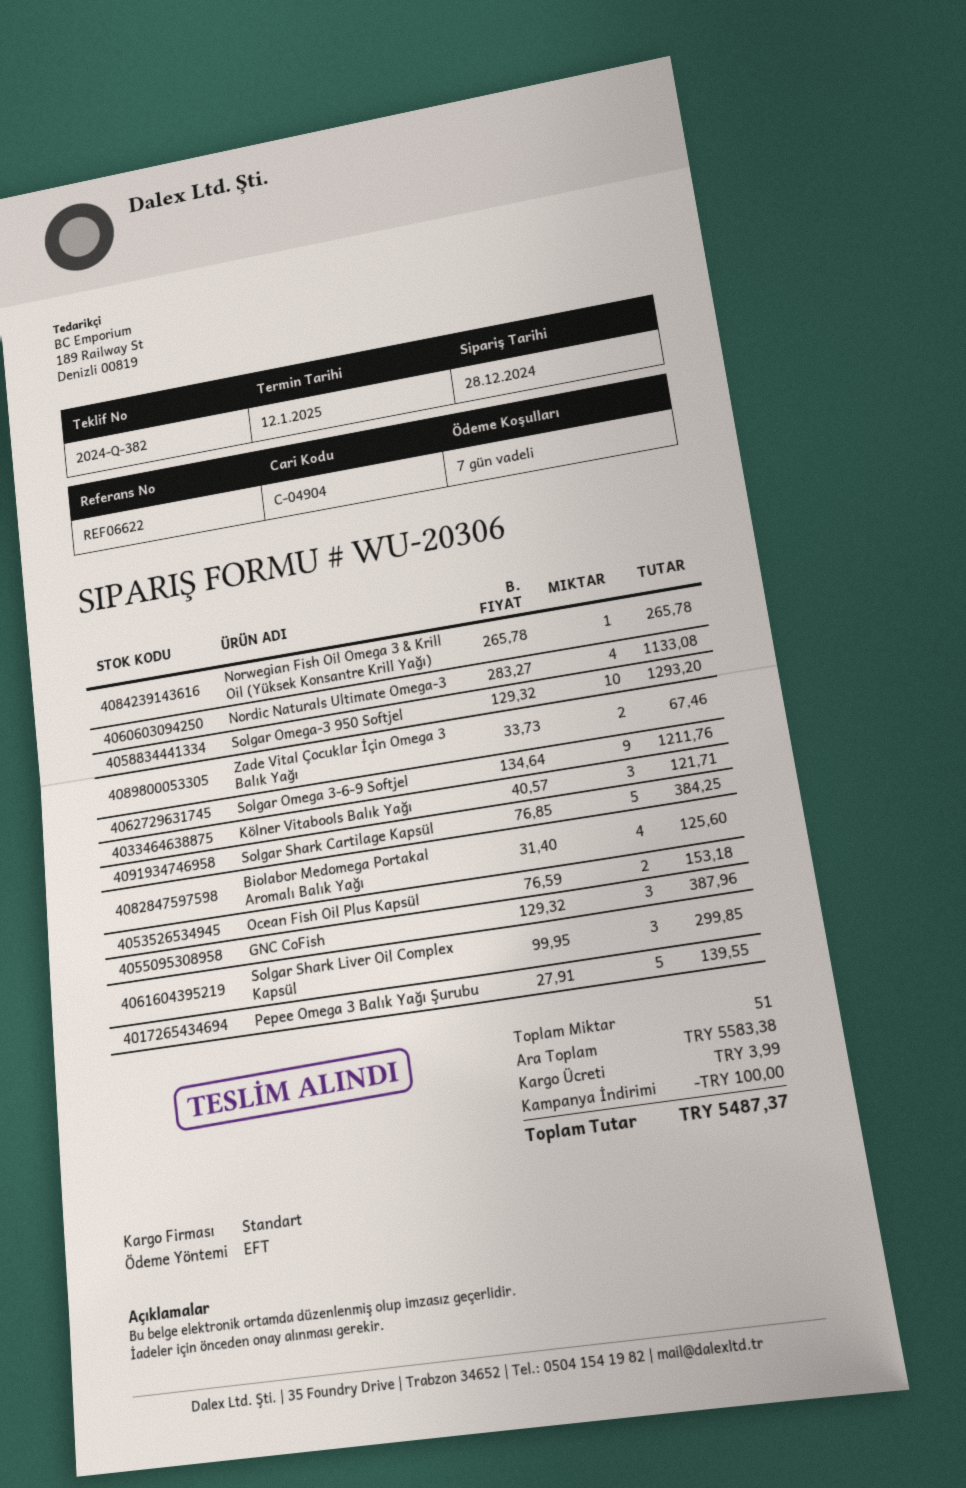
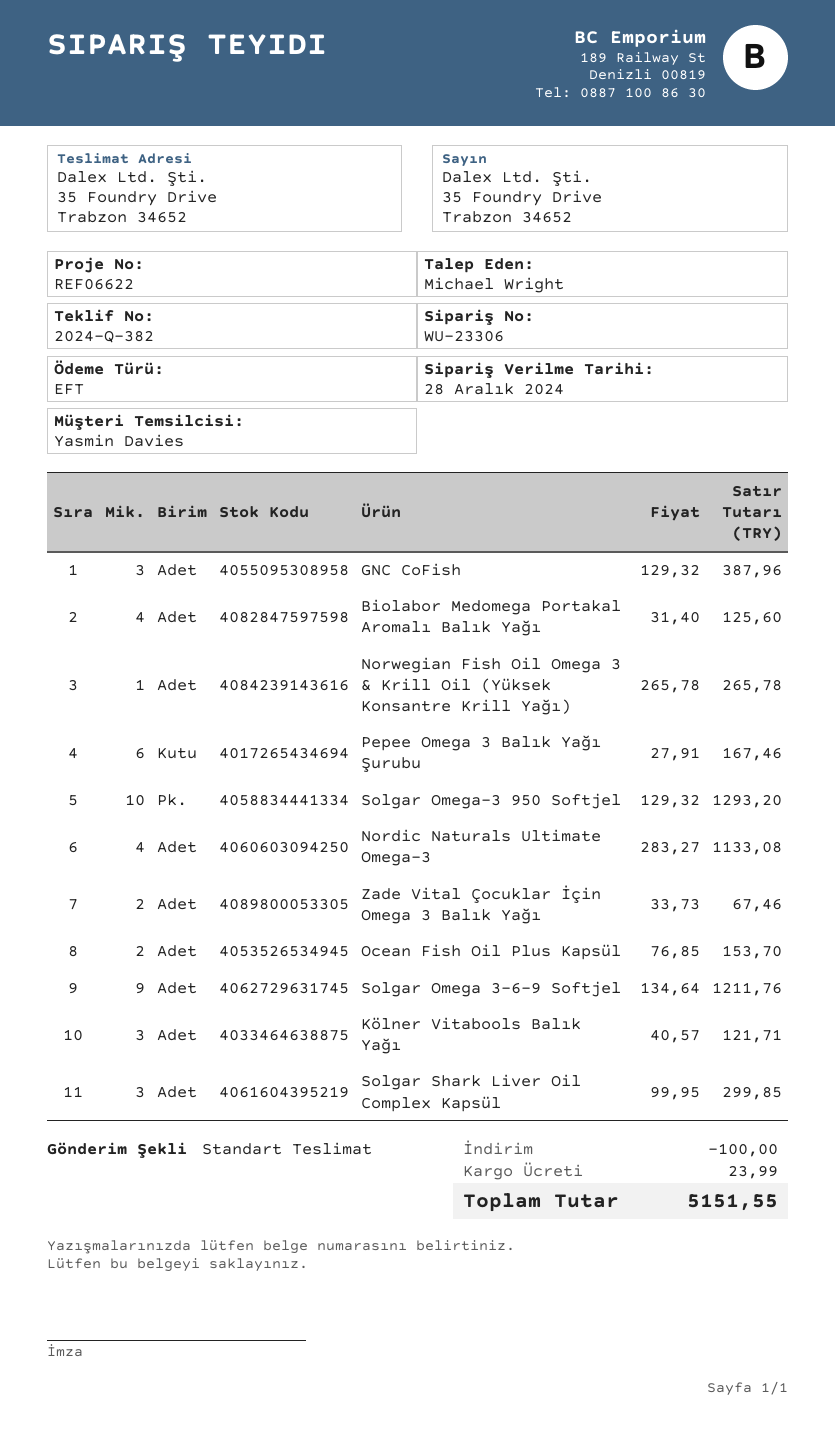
order number: WU-20306 -> WU-23306
Solgar Shark Cartilage Kapsül: 5 x 76.85 = 384.25 -> none
Ocean Fish Oil Plus Kapsül: 2 x 76.59 = 153.18 -> 2 x 76.85 = 153.70
Pepee Omega 3 Balık Yağı Şurubu: 5 x 27.91 = 139.55 -> 6 x 27.91 = 167.46
shipping: 3.99 -> 23.99
total: 5487.37 -> 5151.55

